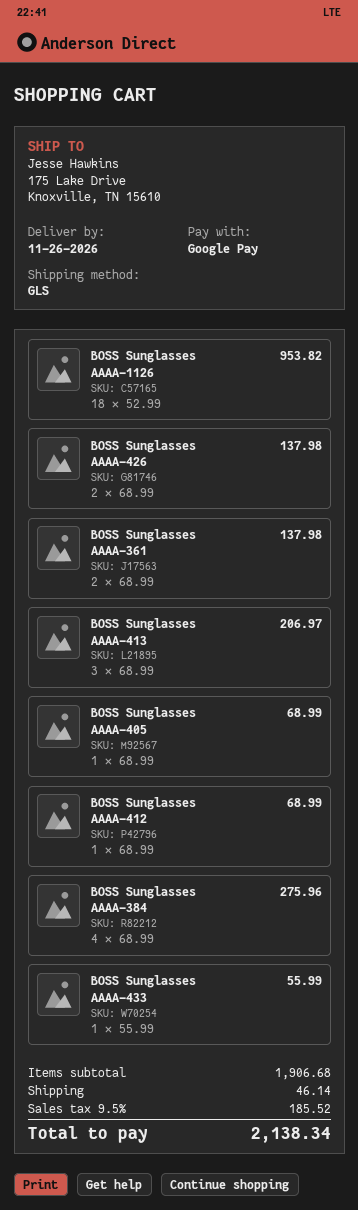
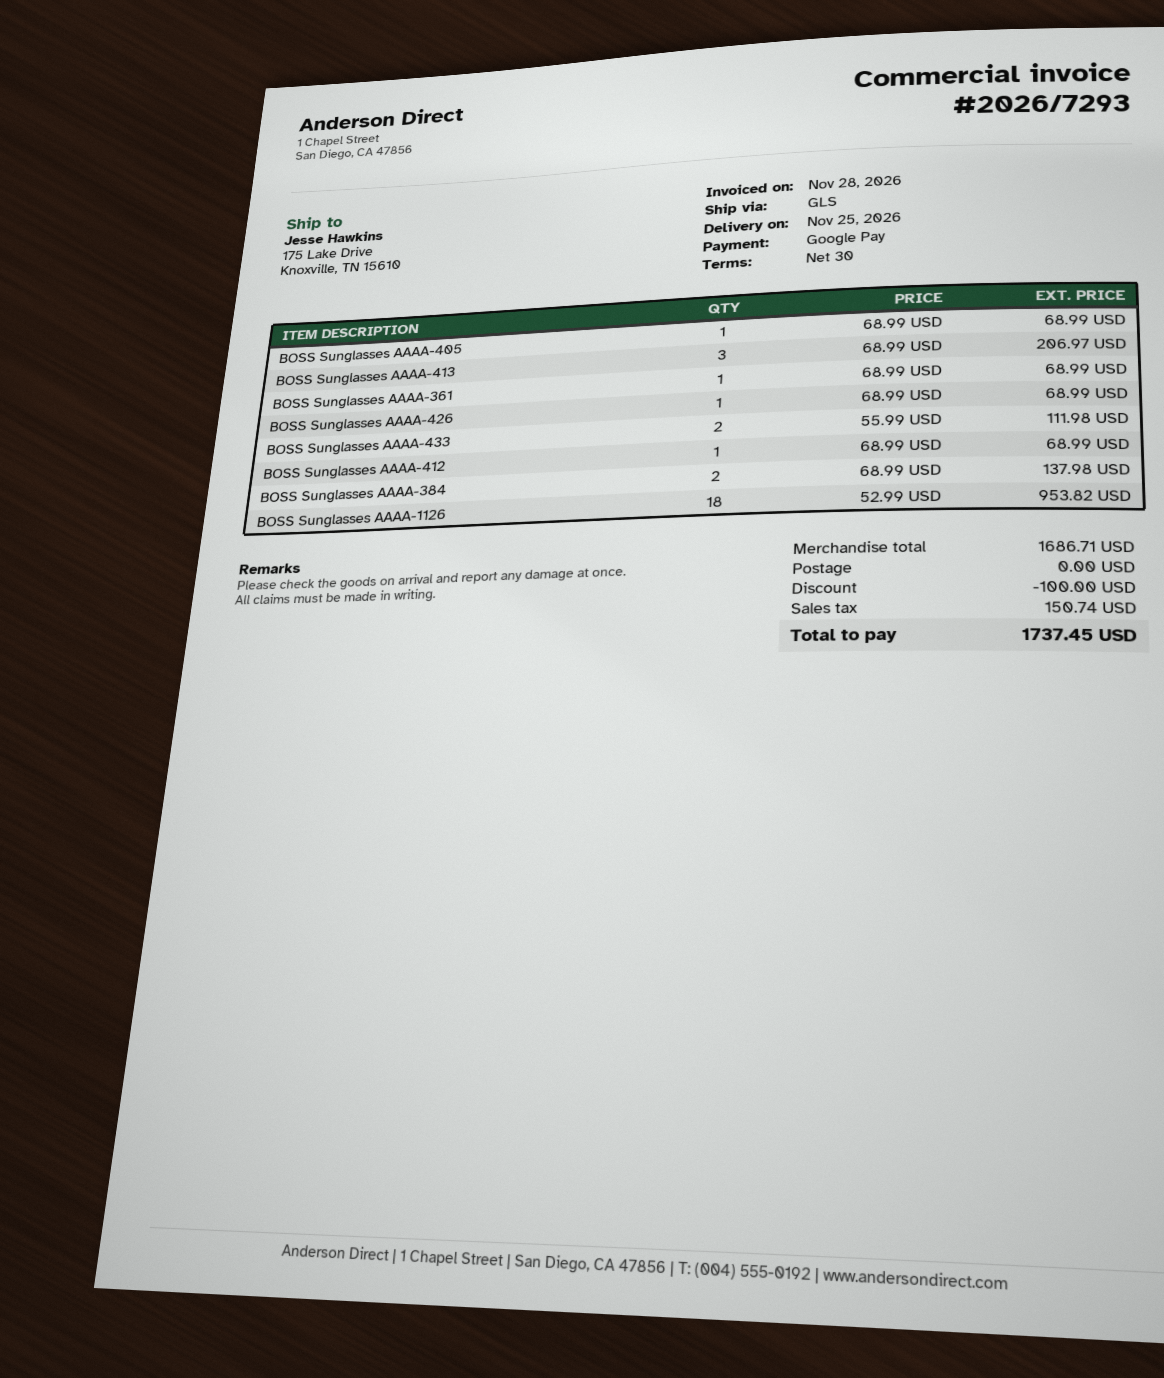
delivery date: 2026-11-26 -> 2026-11-25
BOSS Sunglasses AAAA-426: 2 x 68.99 = 137.98 -> 1 x 68.99 = 68.99
BOSS Sunglasses AAAA-361: 2 x 68.99 = 137.98 -> 1 x 68.99 = 68.99
BOSS Sunglasses AAAA-384: 4 x 68.99 = 275.96 -> 2 x 68.99 = 137.98
BOSS Sunglasses AAAA-433: 1 x 55.99 = 55.99 -> 2 x 55.99 = 111.98
subtotal: 1906.68 -> 1686.71
discount: none -> 100.00
shipping: 46.14 -> 0.00
tax: 185.52 -> 150.74
total: 2138.34 -> 1737.45

